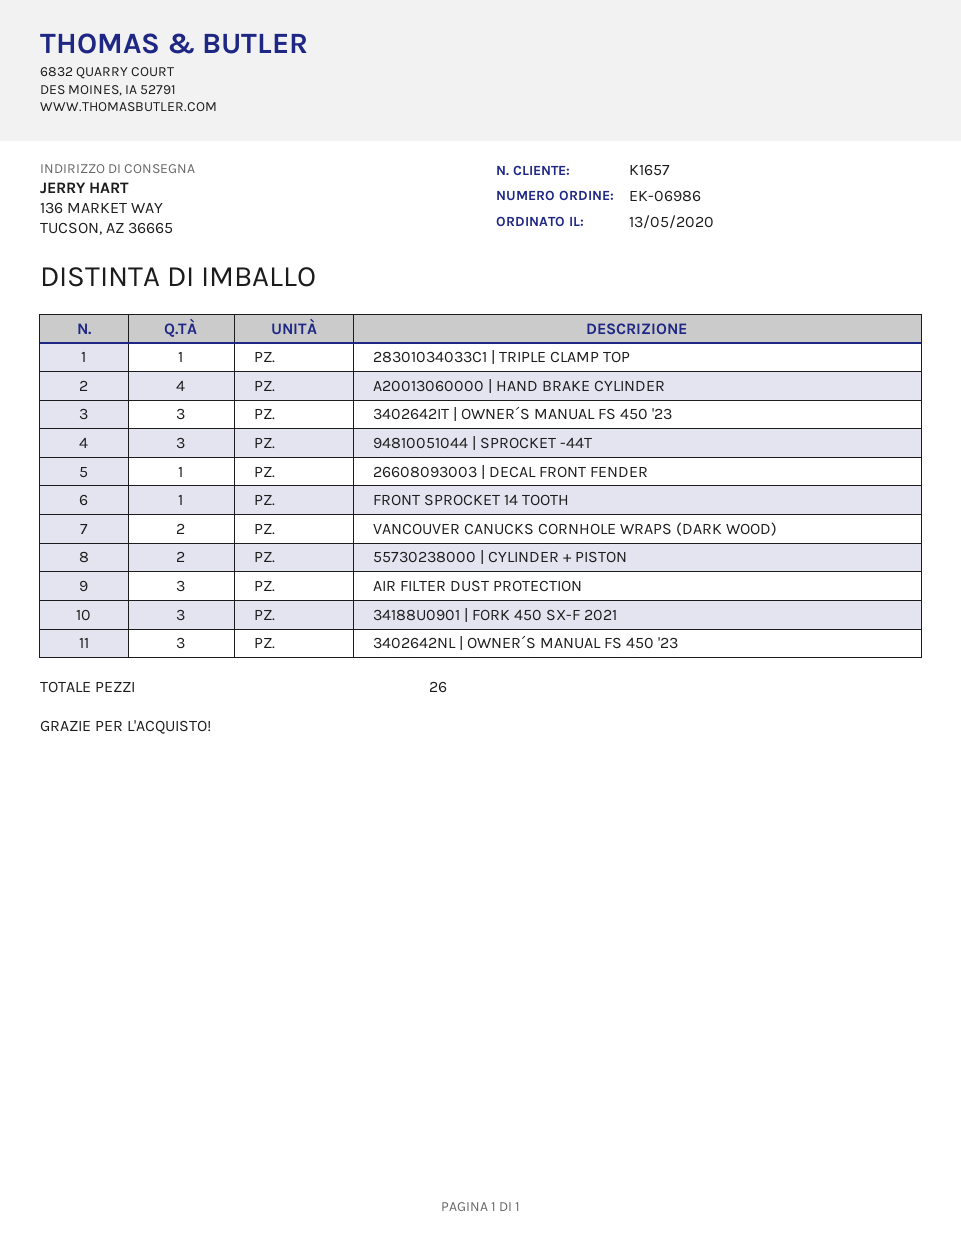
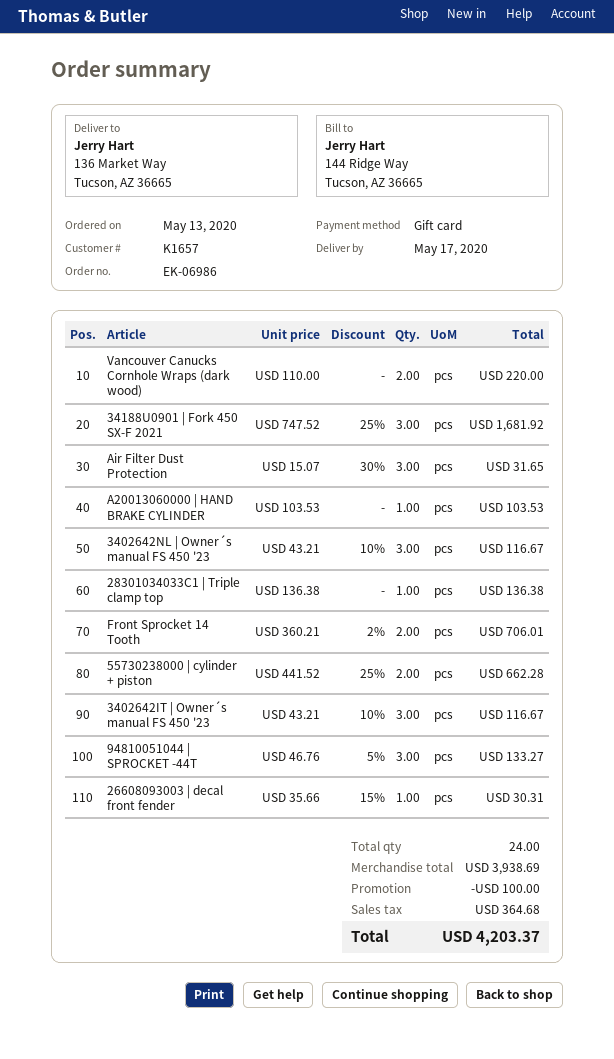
A20013060000 | HAND BRAKE CYLINDER: 4 -> 1
FRONT SPROCKET 14 TOOTH: 1 -> 2
total quantity: 26 -> 24

